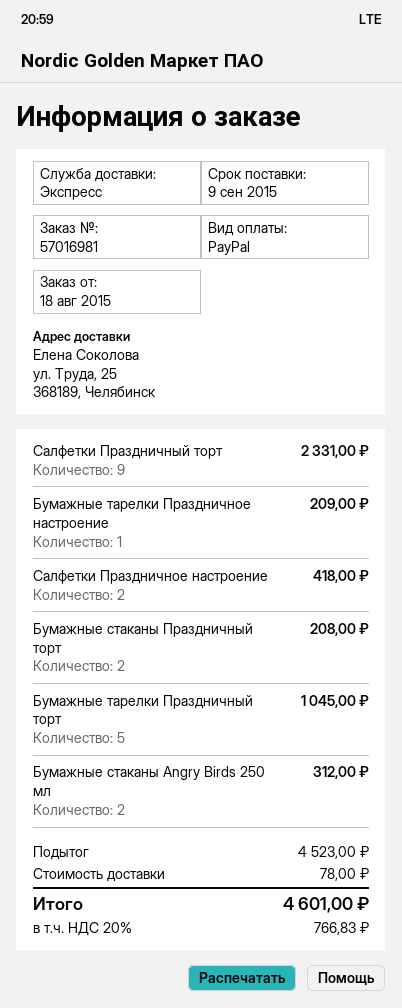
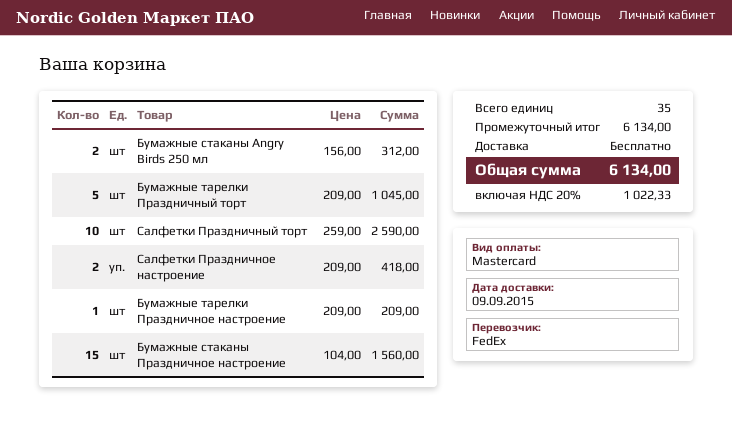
payment method: PayPal -> Mastercard
shipping method: express -> FedEx
Салфетки Праздничный торт: 9 for 2331.00 -> 10 for 2590.00
Бумажные стаканы Праздничный торт: 2 for 208.00 -> none
Бумажные стаканы Праздничное настроение: none -> 15 for 1560.00
subtotal: 4523.00 -> 6134.00
shipping: 78.00 -> 0.00
tax: 20% = 766.83 -> 20% = 1022.33
total: 4601.00 -> 6134.00

